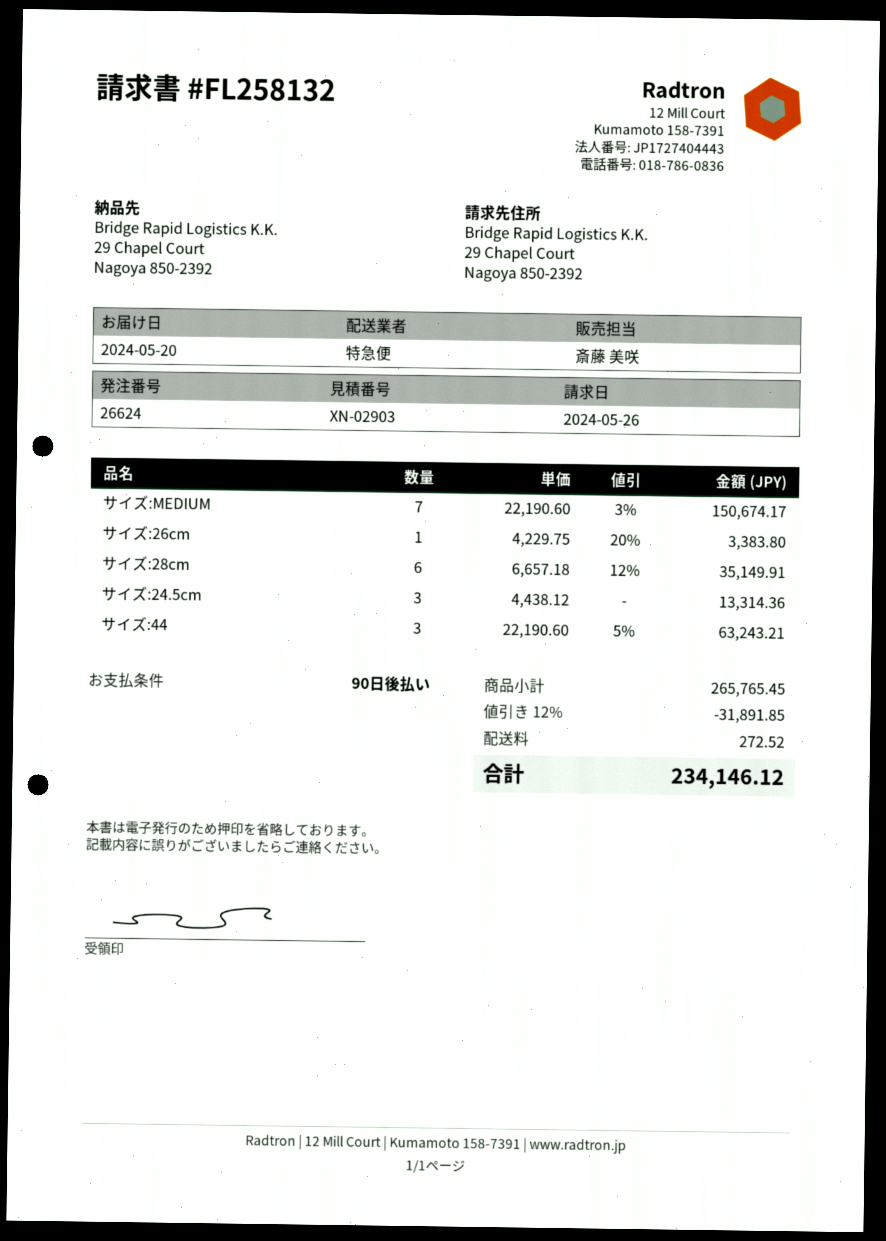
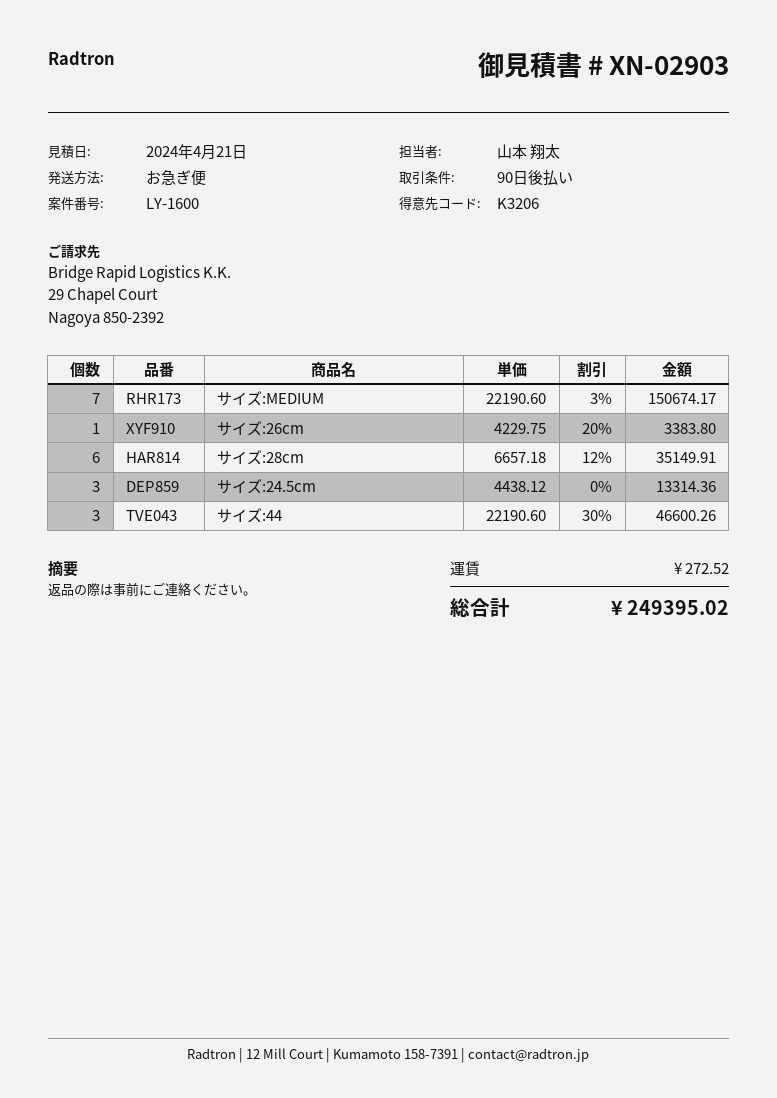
sales rep: 斎藤 美咲 -> 山本 翔太
サイズ:44: 3 x 22190.60 - 5% = 63243.21 -> 3 x 22190.60 - 30% = 46600.26
discount: 12% = 31891.85 -> none
total: 234146.12 -> 249395.02

